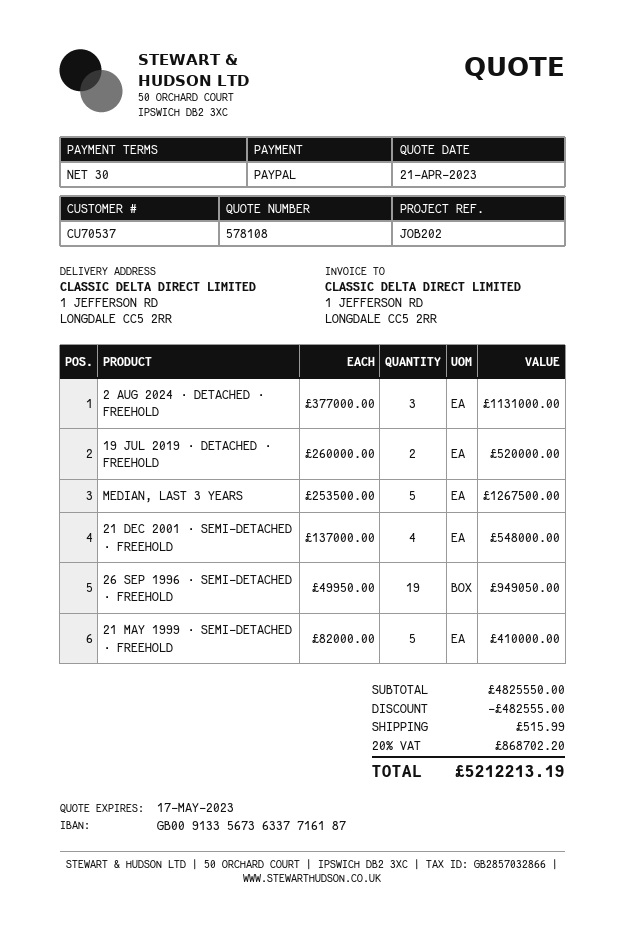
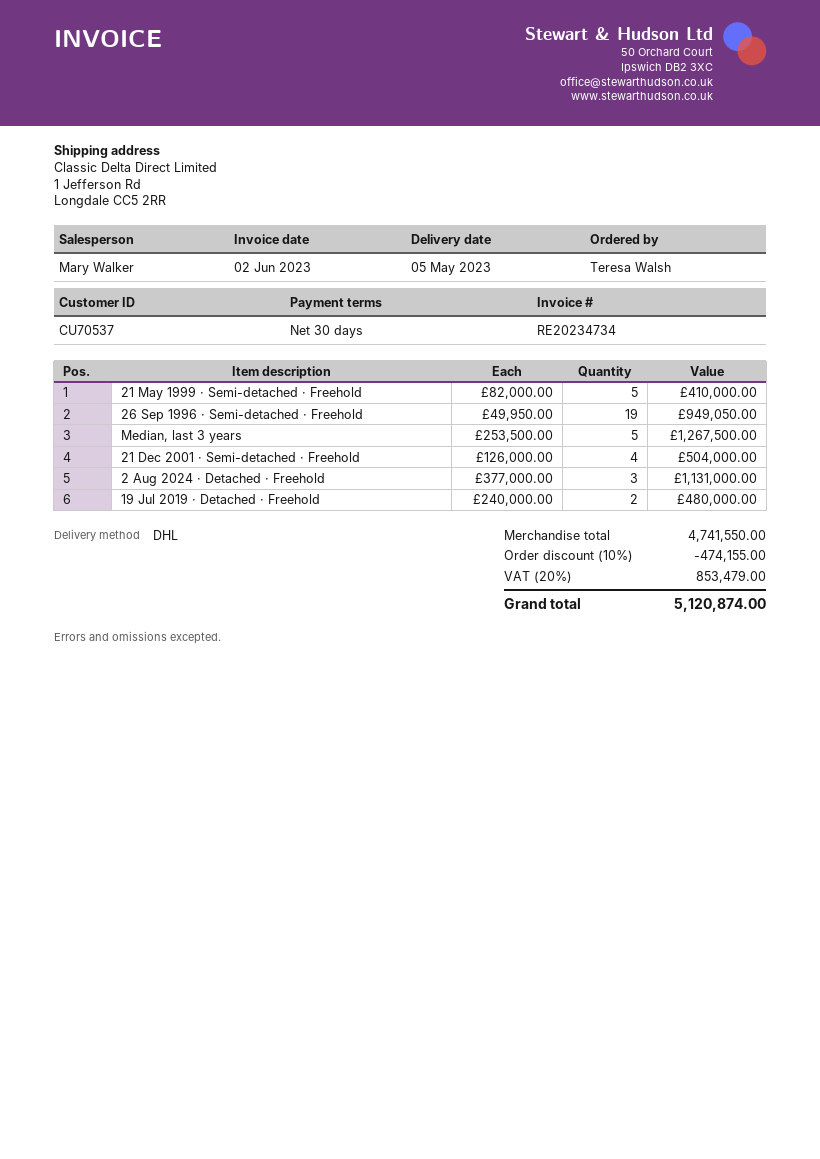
19 JUL 2019 · DETACHED · FREEHOLD: 2 x 260000.00 = 520000.00 -> 2 x 240000.00 = 480000.00
21 DEC 2001 · SEMI-DETACHED · FREEHOLD: 4 x 137000.00 = 548000.00 -> 4 x 126000.00 = 504000.00
subtotal: 4825550.00 -> 4741550.00
discount: 482555.00 -> 474155.00
shipping: 515.99 -> none
tax: 20% = 868702.20 -> 20% = 853479.00
total: 5212213.19 -> 5120874.00

